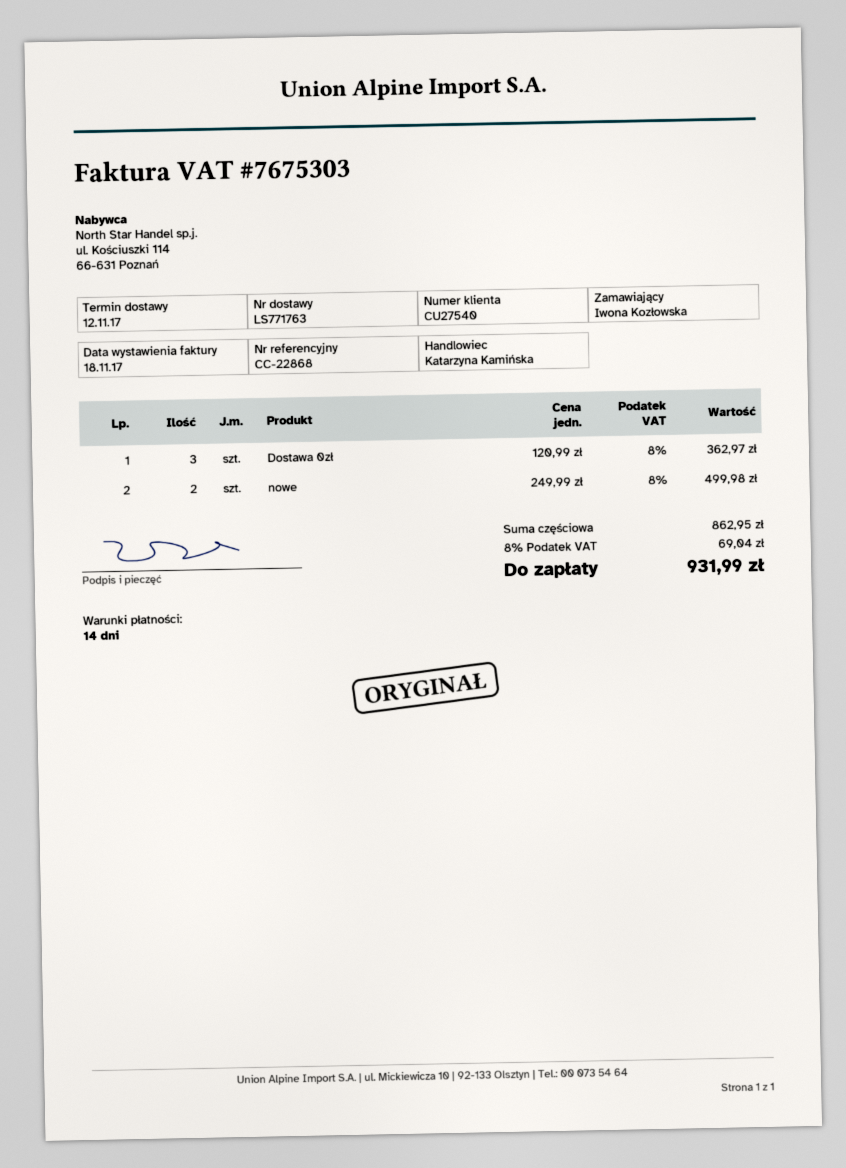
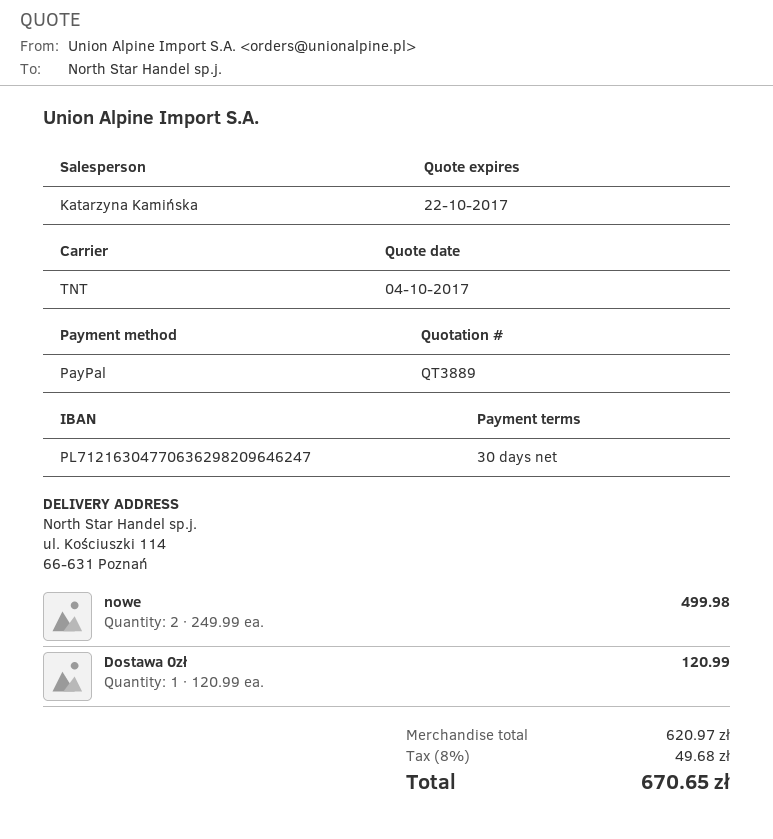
payment terms: 14 days -> 30 days
Dostawa 0zł: 3 x 120.99 = 362.97 -> 1 x 120.99 = 120.99
subtotal: 862.95 -> 620.97
tax: 8% = 69.04 -> 8% = 49.68
total: 931.99 -> 670.65

